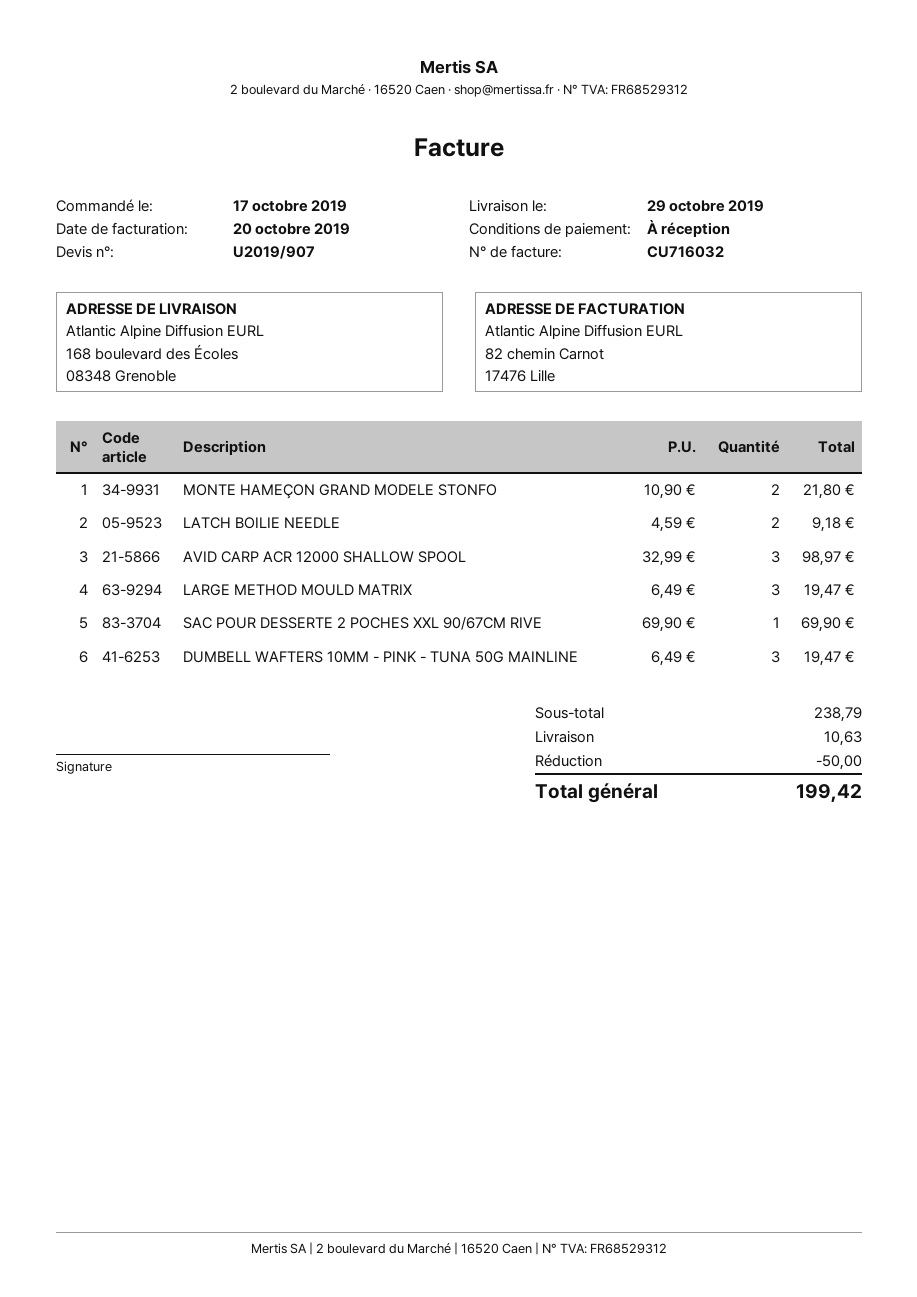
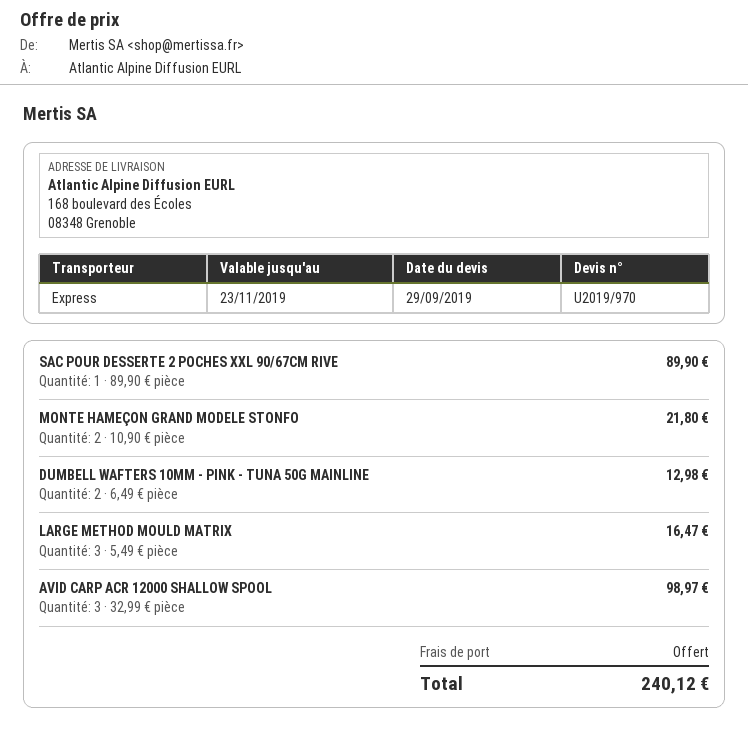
quote number: U2019/907 -> U2019/970
LATCH BOILIE NEEDLE: 2 x 4.59 = 9.18 -> none
LARGE METHOD MOULD MATRIX: 3 x 6.49 = 19.47 -> 3 x 5.49 = 16.47
SAC POUR DESSERTE 2 POCHES XXL 90/67CM RIVE: 1 x 69.90 = 69.90 -> 1 x 89.90 = 89.90
DUMBELL WAFTERS 10MM - PINK - TUNA 50G MAINLINE: 3 x 6.49 = 19.47 -> 2 x 6.49 = 12.98
discount: 50.00 -> none
shipping: 10.63 -> 0.00
total: 199.42 -> 240.12

